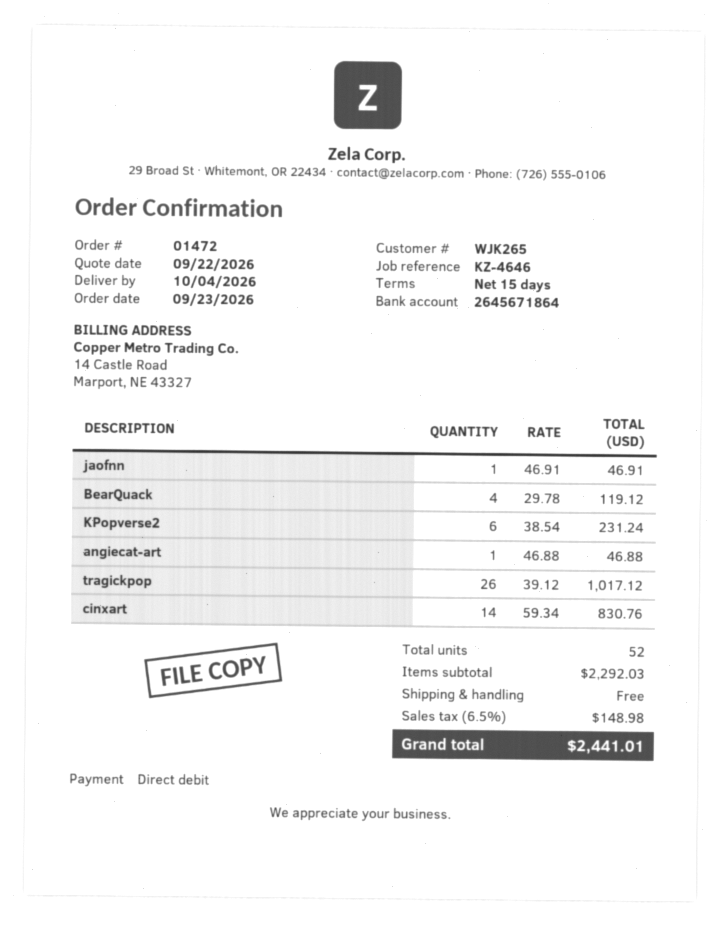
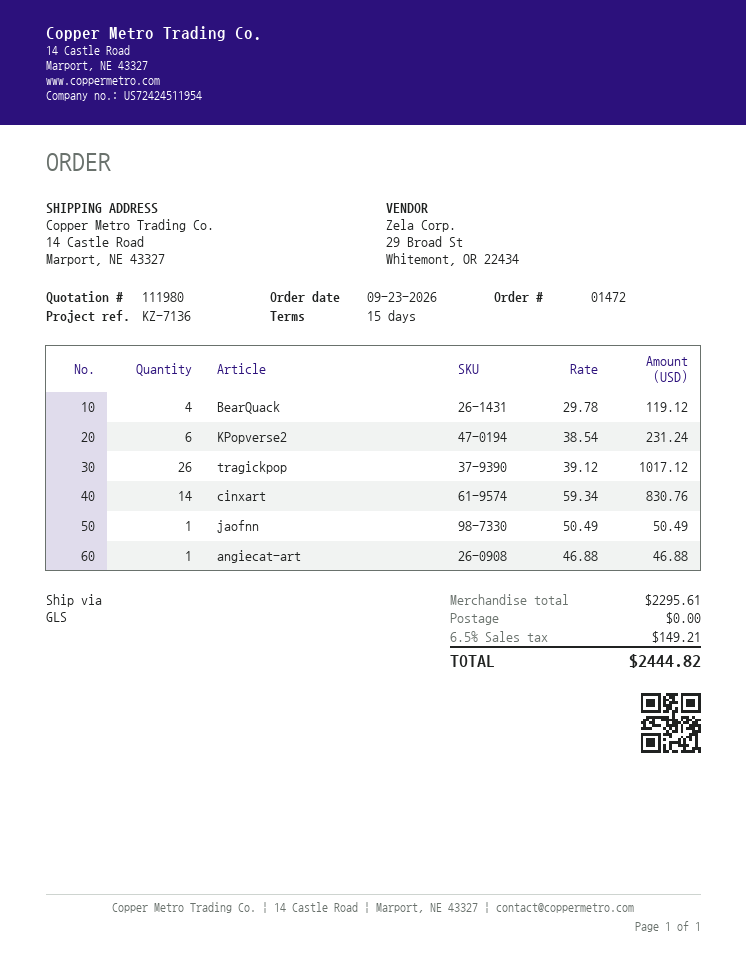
reference: KZ-4646 -> KZ-7136
jaofnn: 1 x 46.91 = 46.91 -> 1 x 50.49 = 50.49
subtotal: 2292.03 -> 2295.61
tax: 6.5% = 148.98 -> 6.5% = 149.21
total: 2441.01 -> 2444.82

